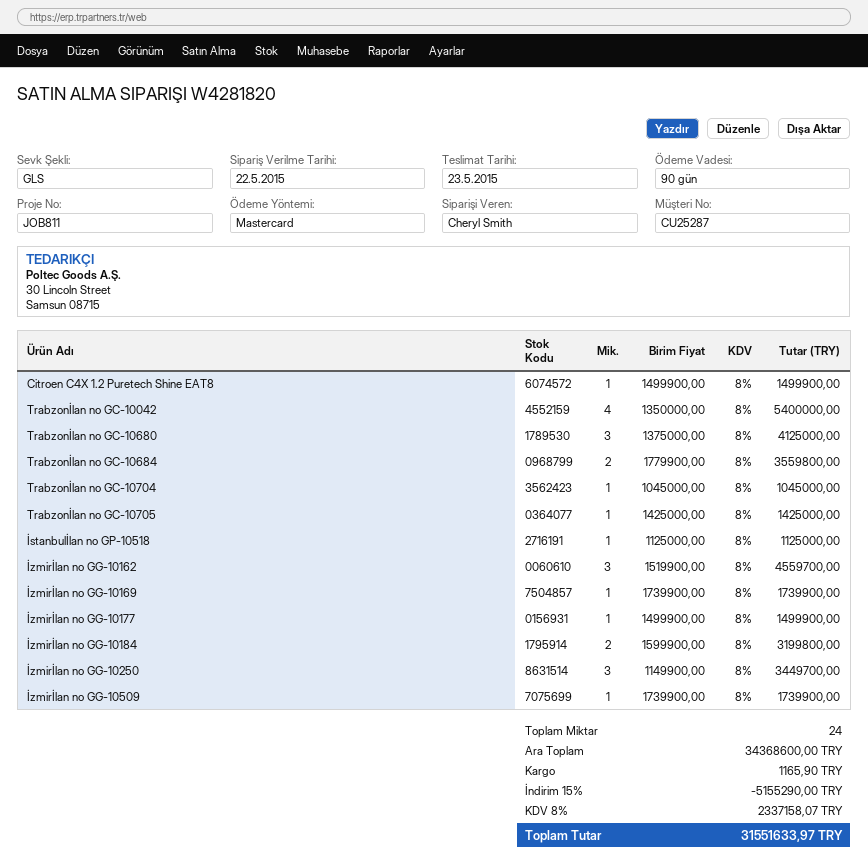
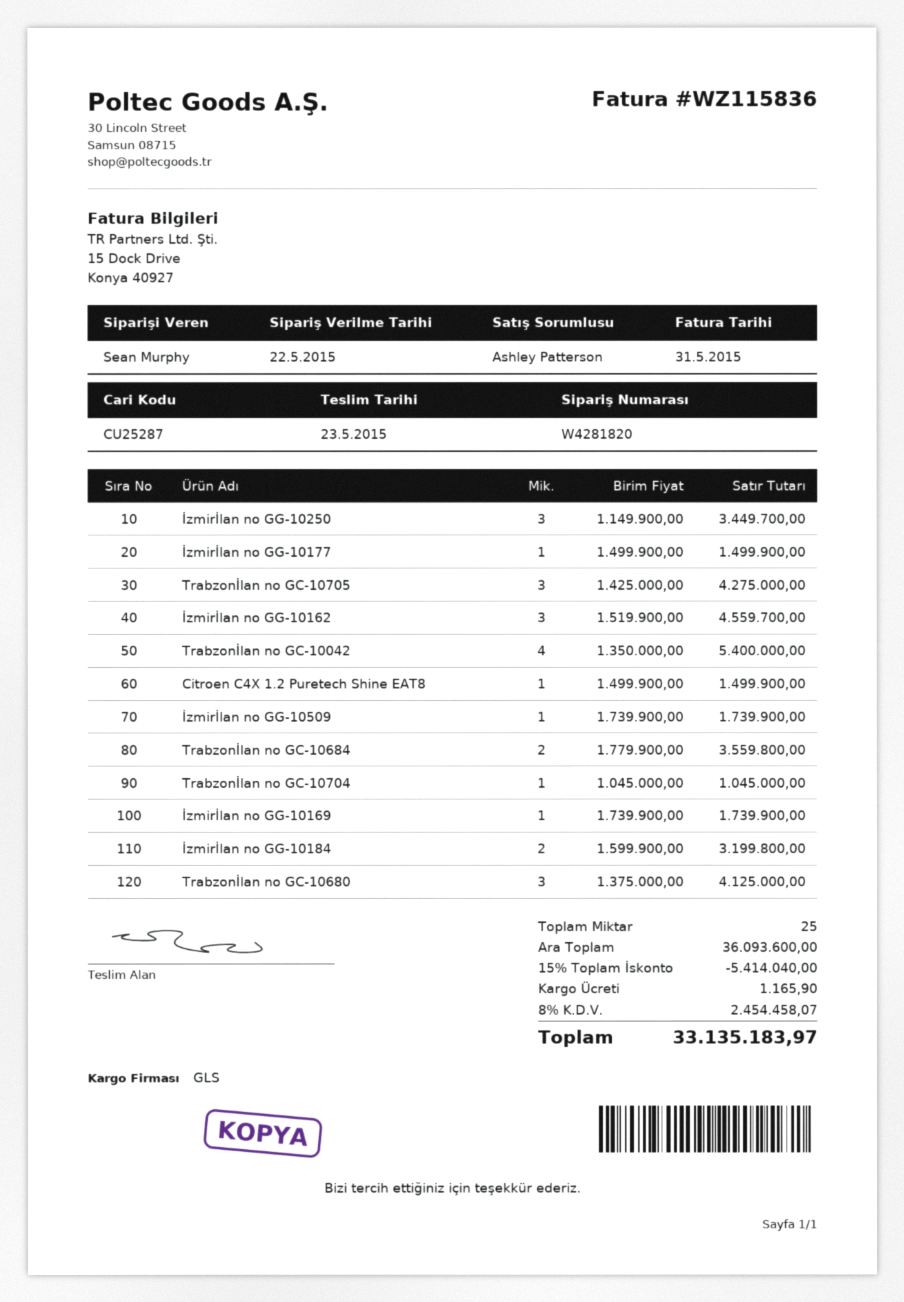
ordered by: Cheryl Smith -> Sean Murphy
Trabzonİlan no GC-10705: 1 x 1425000.00 = 1425000.00 -> 3 x 1425000.00 = 4275000.00
İstanbulİlan no GP-10518: 1 x 1125000.00 = 1125000.00 -> none
total quantity: 24 -> 25
subtotal: 34368600.00 -> 36093600.00
discount: 15% = 5155290.00 -> 15% = 5414040.00
tax: 8% = 2337158.07 -> 8% = 2454458.07
total: 31551633.97 -> 33135183.97

